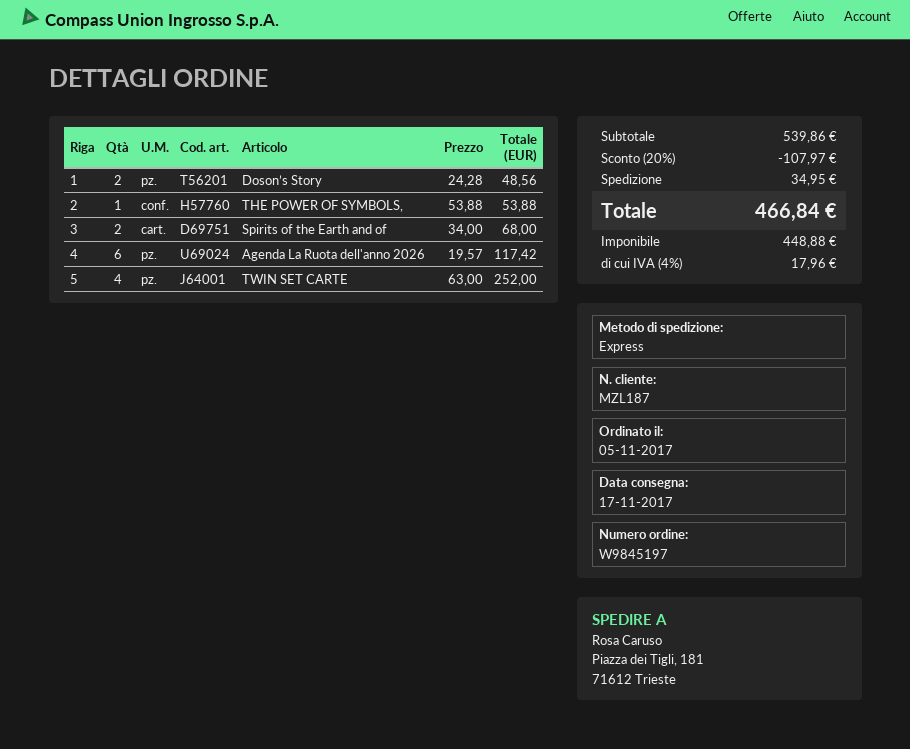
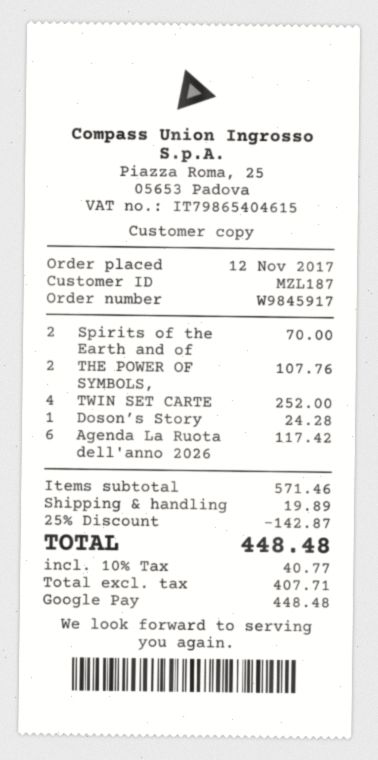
order number: W9845197 -> W9845917
order date: 2017-11-05 -> 2017-11-12
Doson’s Story: 2 for 48.56 -> 1 for 24.28
THE POWER OF SYMBOLS,: 1 for 53.88 -> 2 for 107.76
Spirits of the Earth and of: 2 for 68.00 -> 2 for 70.00
subtotal: 539.86 -> 571.46
discount: 20% = 107.97 -> 25% = 142.87
shipping: 34.95 -> 19.89
net: 448.88 -> 407.71
tax: 4% = 17.96 -> 10% = 40.77
total: 466.84 -> 448.48

